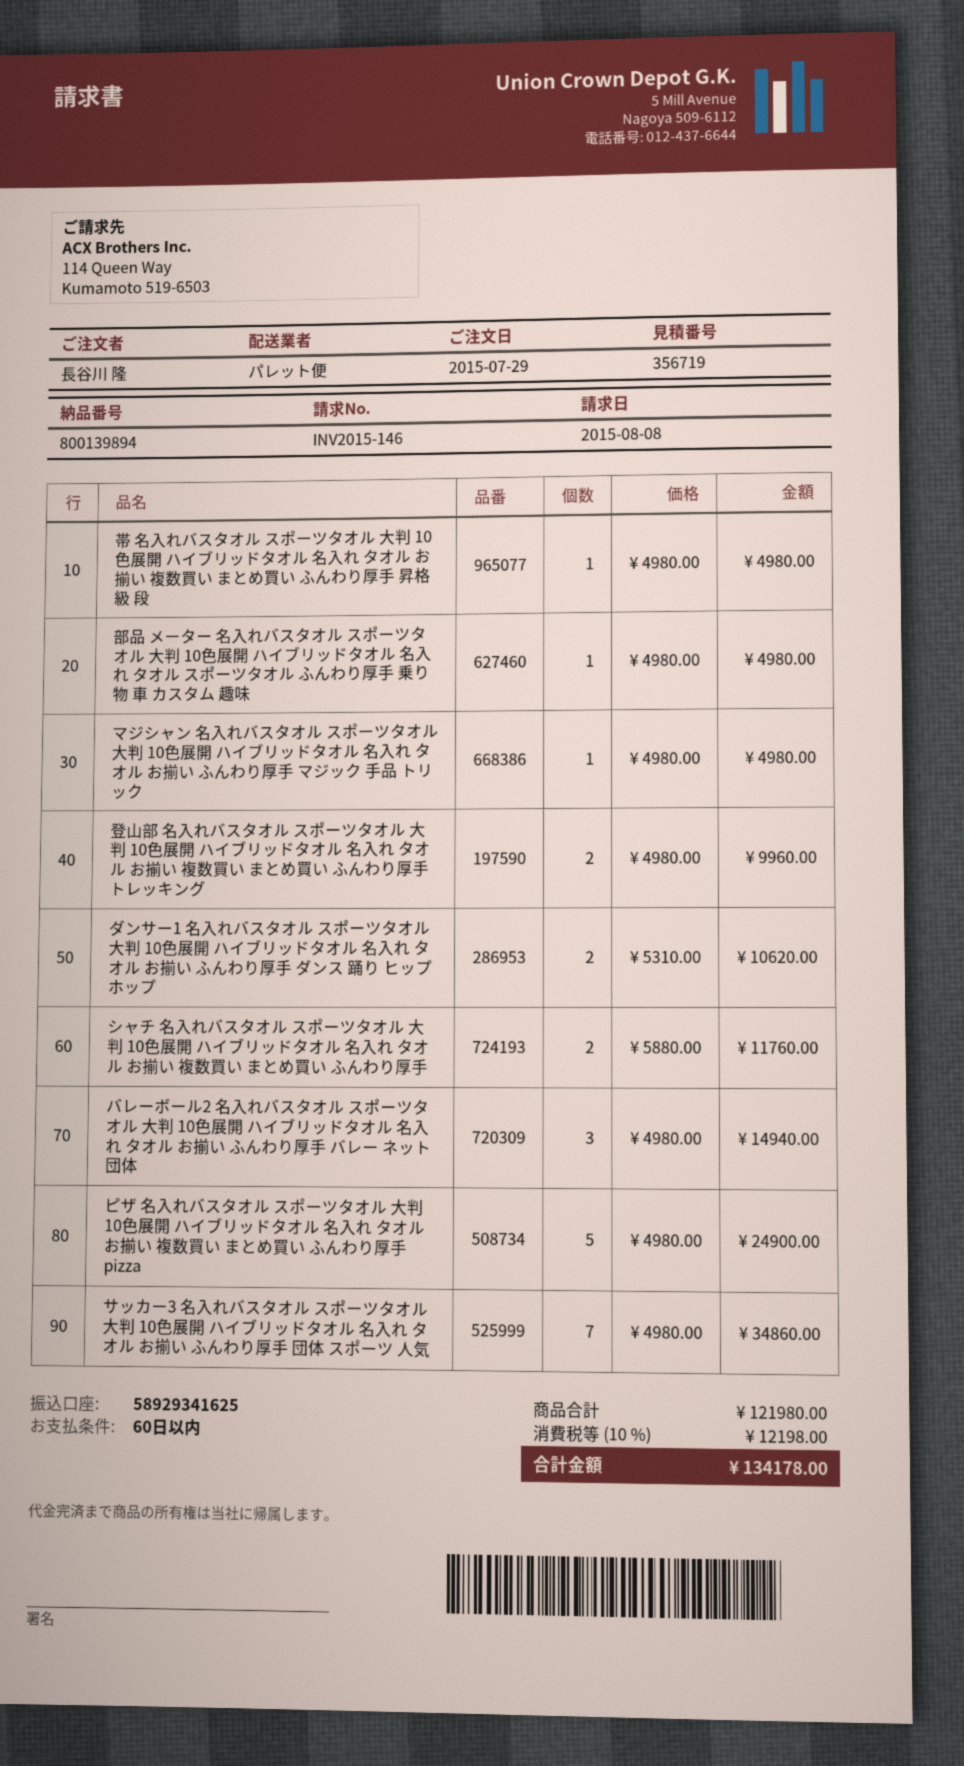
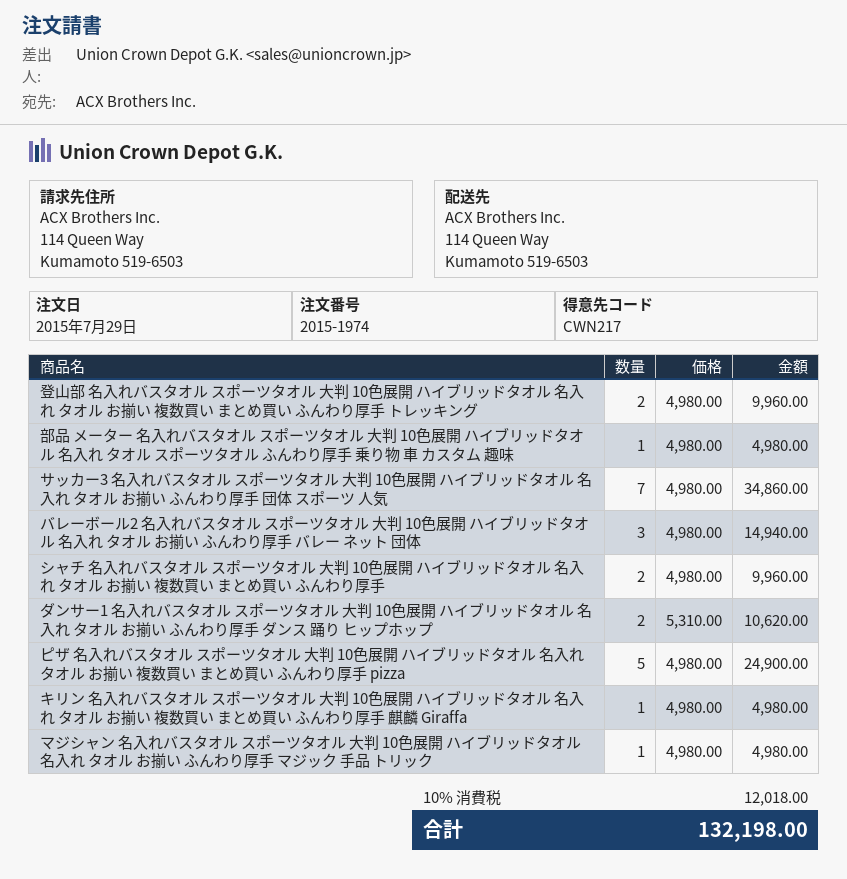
帯 名入れバスタオル スポーツタオル 大判 10色展開 ハイブリッドタオル 名入れ タオル お揃い 複数買い まとめ買い ふんわり厚手 昇格 級 段: 1 x 4980.00 = 4980.00 -> none
シャチ 名入れバスタオル スポーツタオル 大判 10色展開 ハイブリッドタオル 名入れ タオル お揃い 複数買い まとめ買い ふんわり厚手: 2 x 5880.00 = 11760.00 -> 2 x 4980.00 = 9960.00
キリン 名入れバスタオル スポーツタオル 大判 10色展開 ハイブリッドタオル 名入れ タオル お揃い 複数買い まとめ買い ふんわり厚手 麒麟 Giraffa: none -> 1 x 4980.00 = 4980.00
tax: 10% = 12198.00 -> 10% = 12018.00
total: 134178.00 -> 132198.00

